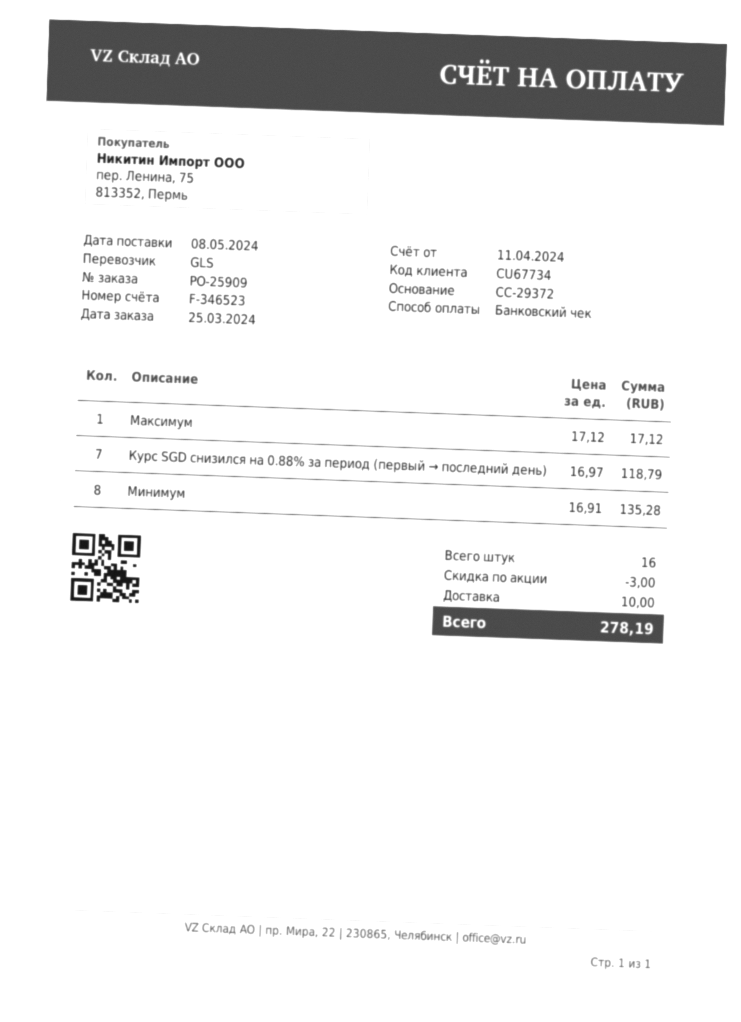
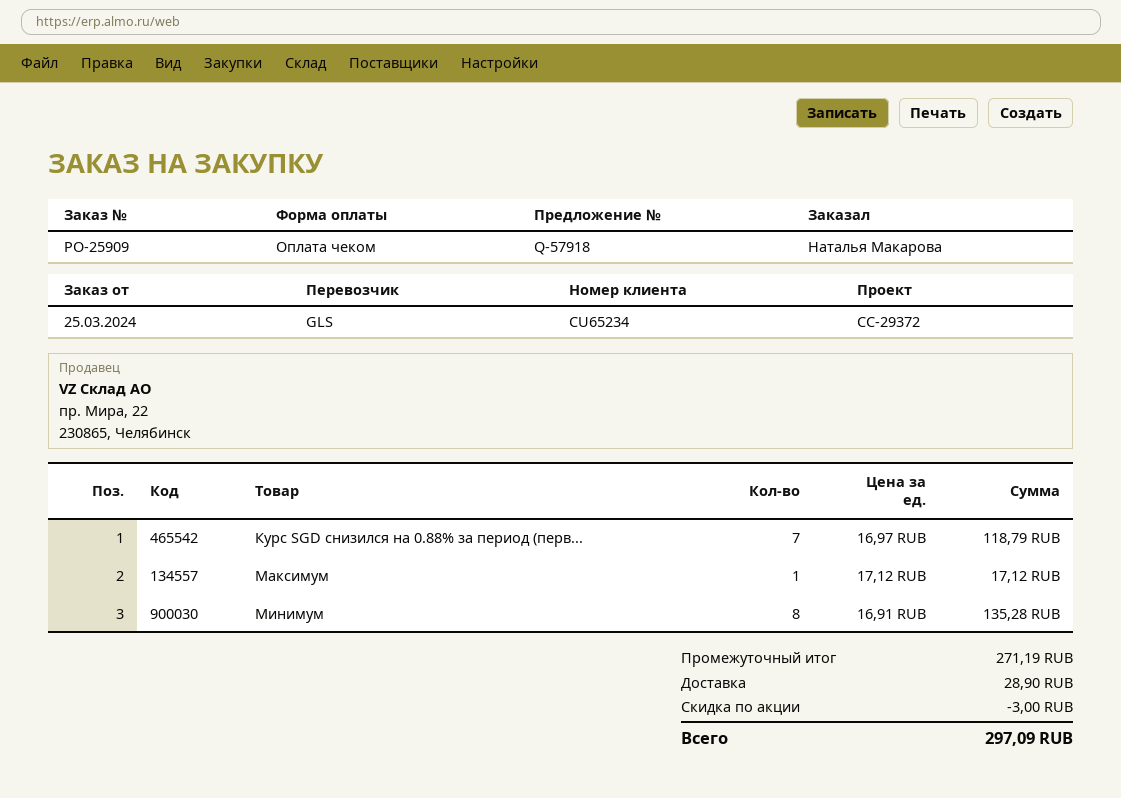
customer number: CU67734 -> CU65234
shipping: 10.00 -> 28.90
total: 278.19 -> 297.09

